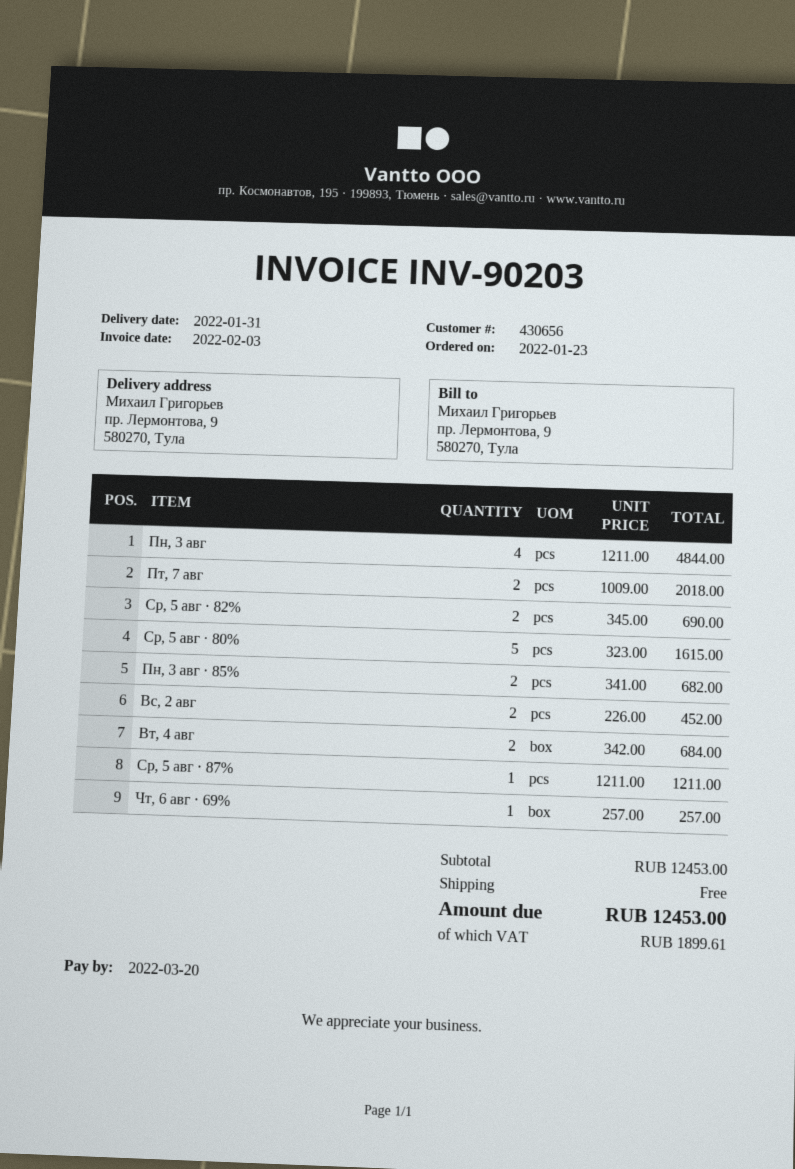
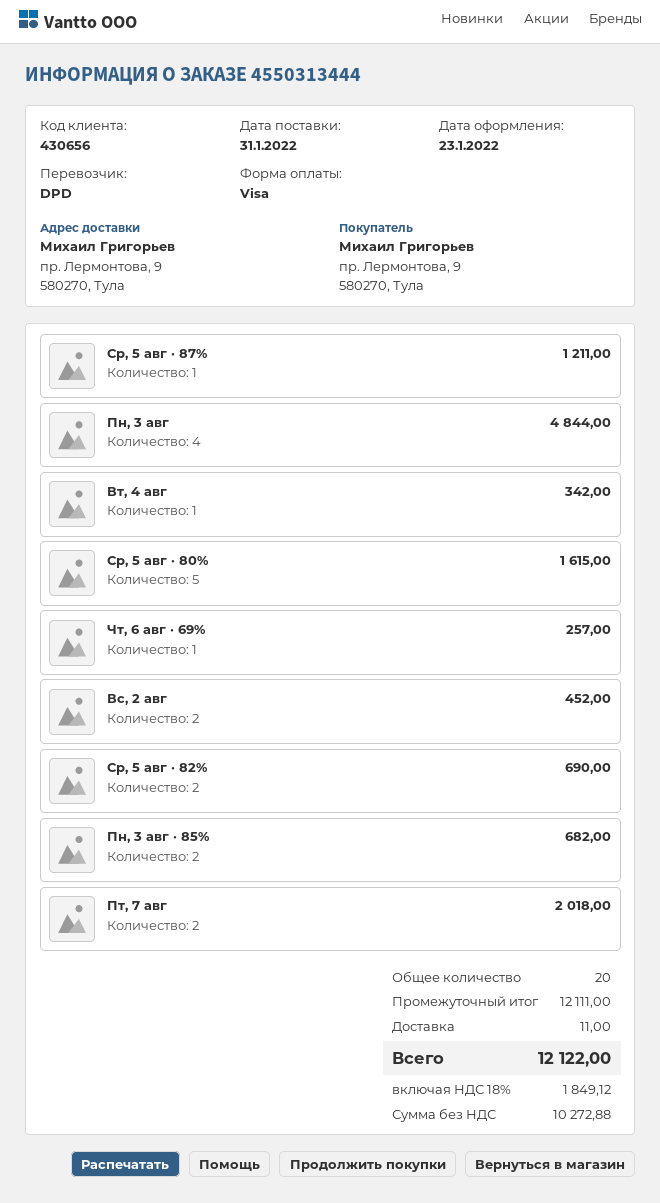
Вт, 4 авг: 2 for 684.00 -> 1 for 342.00
subtotal: 12453.00 -> 12111.00
shipping: 0.00 -> 11.00
tax: 1899.61 -> 1849.12
total: 12453.00 -> 12122.00

